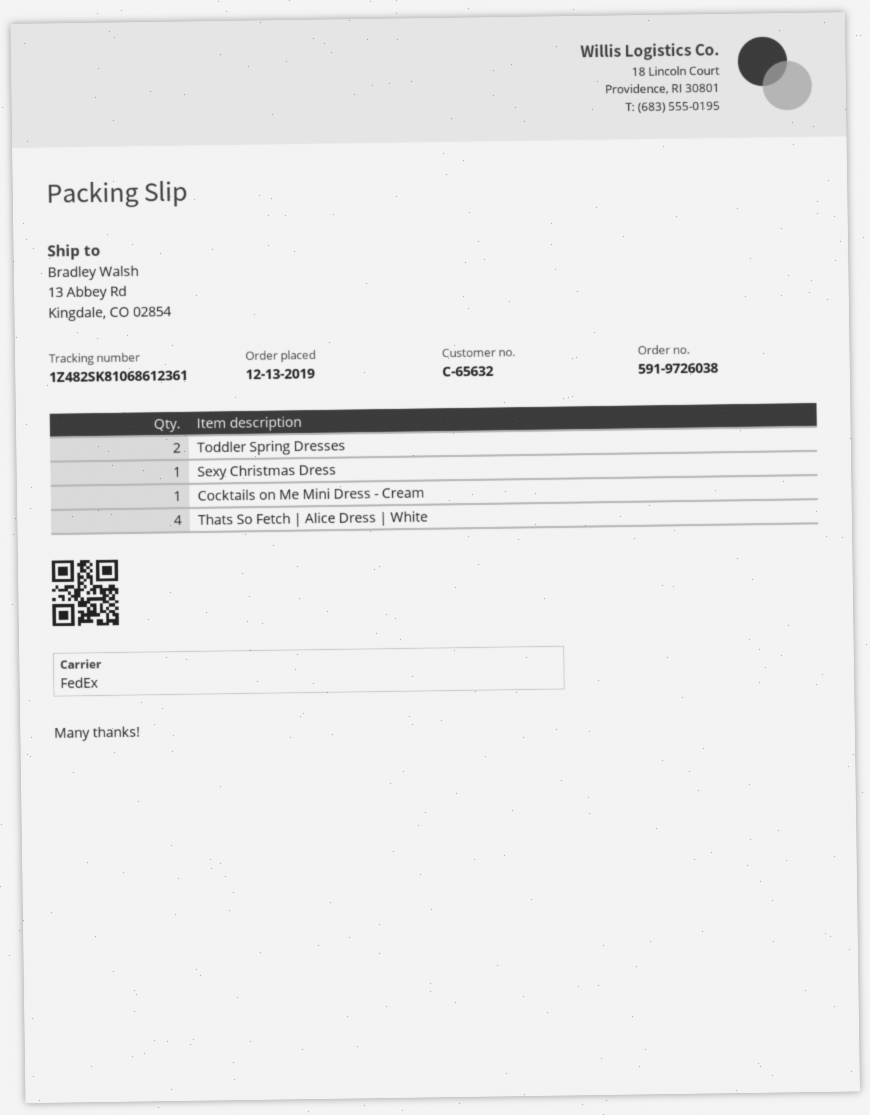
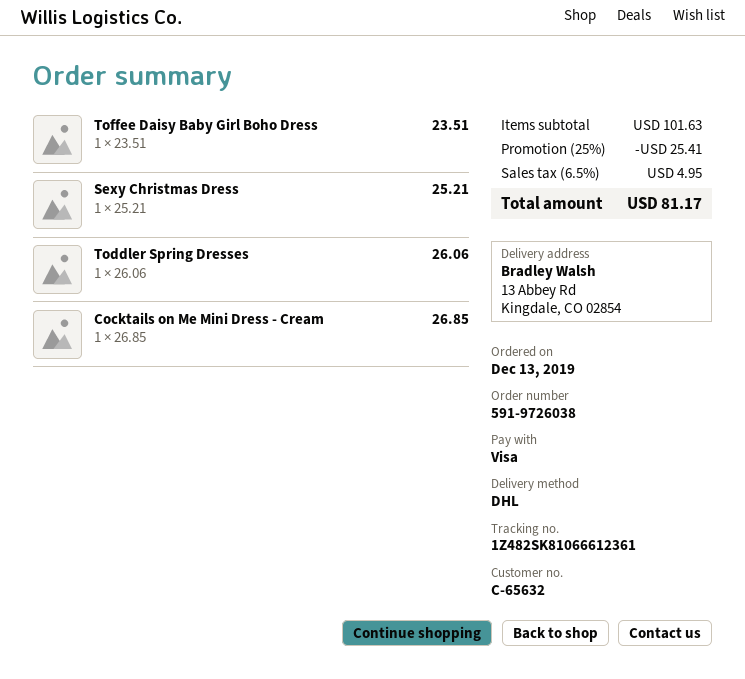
shipping method: FedEx -> DHL
tracking number: 1Z482SK81068612361 -> 1Z482SK81066612361
Toddler Spring Dresses: 2 -> 1
Thats So Fetch | Alice Dress | White: 4 -> none
Toffee Daisy Baby Girl Boho Dress: none -> 1

